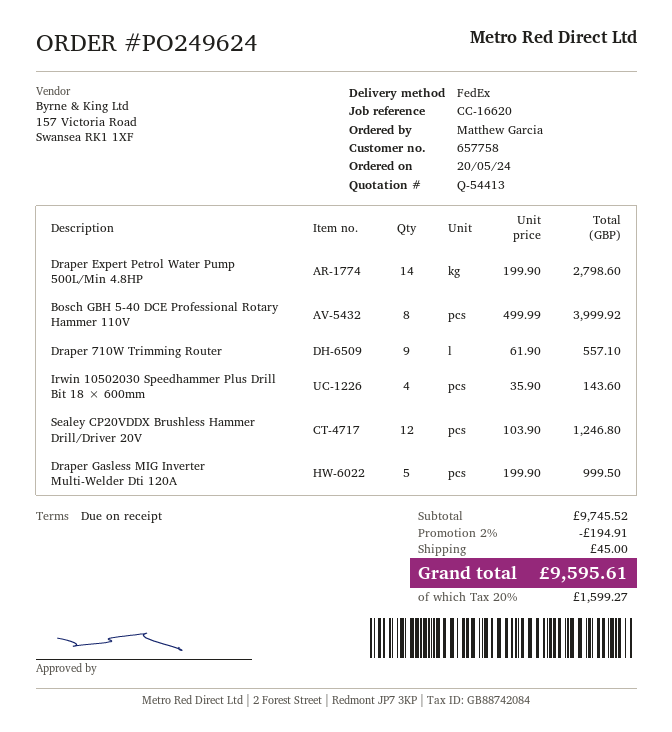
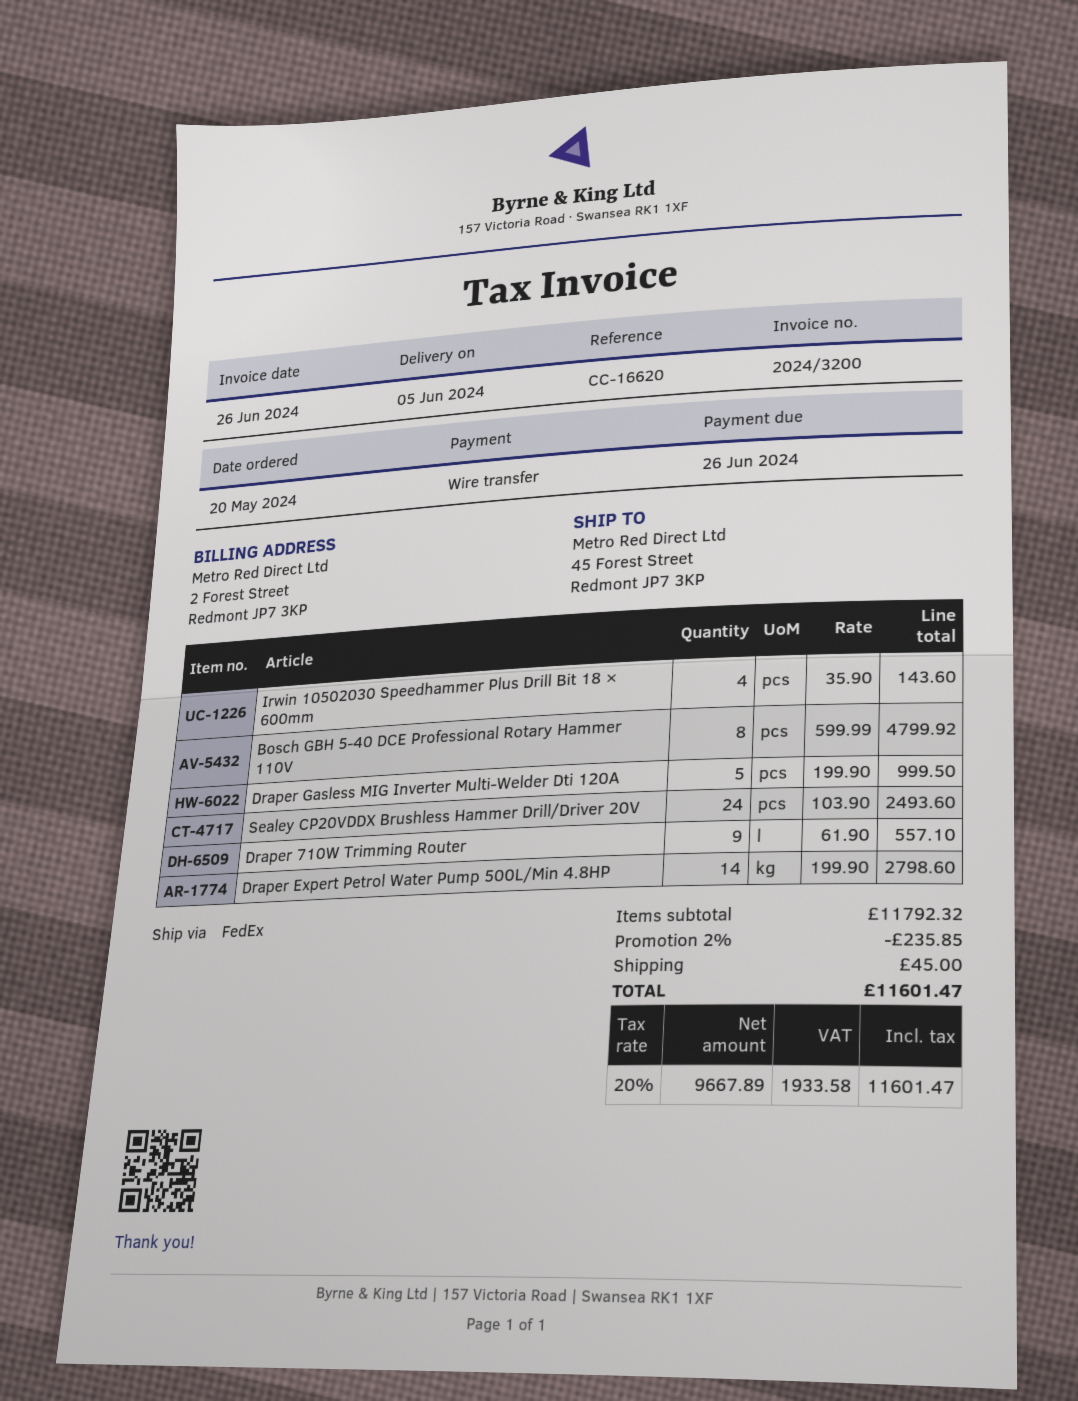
Bosch GBH 5-40 DCE Professional Rotary Hammer 110V: 8 x 499.99 = 3999.92 -> 8 x 599.99 = 4799.92
Sealey CP20VDDX Brushless Hammer Drill/Driver 20V: 12 x 103.90 = 1246.80 -> 24 x 103.90 = 2493.60
subtotal: 9745.52 -> 11792.32
discount: 2% = 194.91 -> 2% = 235.85
tax: 20% = 1599.27 -> 20% = 1933.58
total: 9595.61 -> 11601.47

